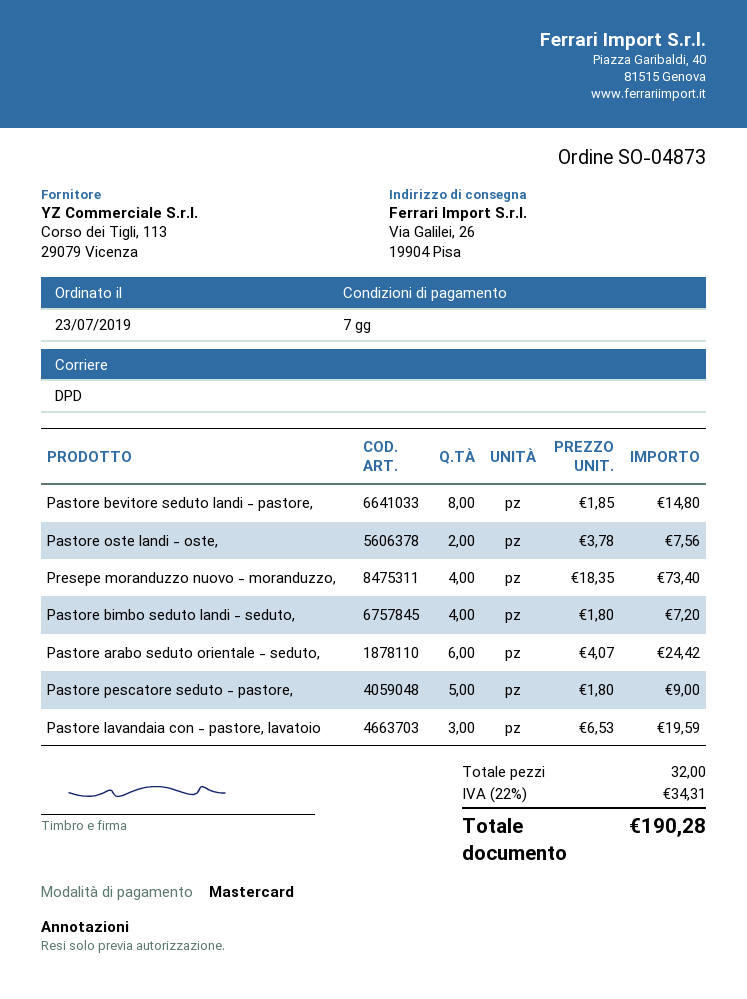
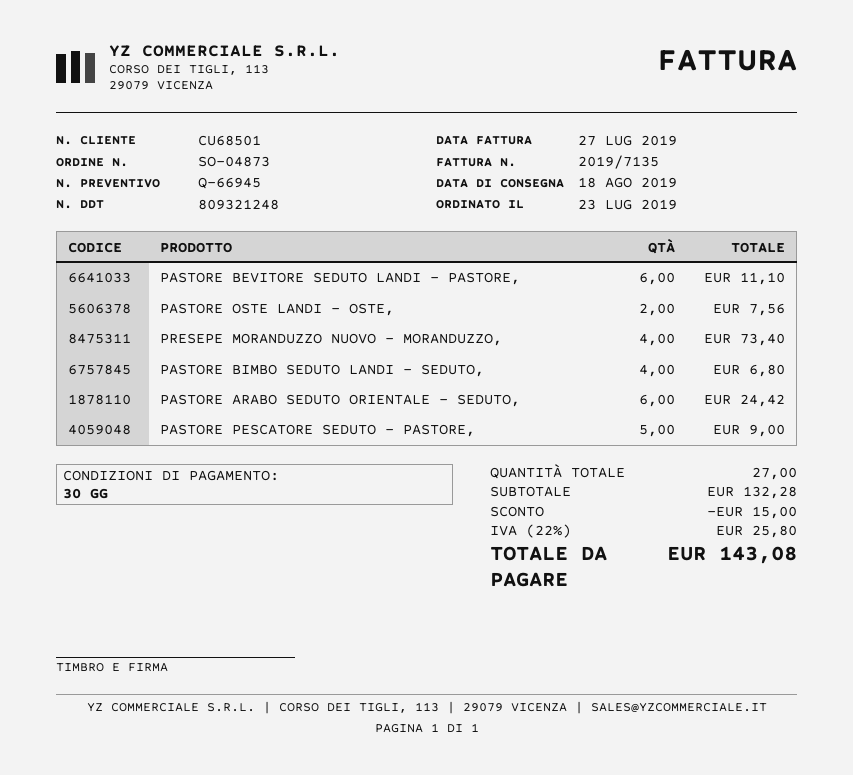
payment terms: 7 days -> 30 days
Pastore bevitore seduto landi - pastore,: 8 for 14.80 -> 6 for 11.10
Pastore bimbo seduto landi - seduto,: 4 for 7.20 -> 4 for 6.80
Pastore lavandaia con - pastore, lavatoio: 3 for 19.59 -> none
total quantity: 32 -> 27
discount: none -> 15.00
tax: 22% = 34.31 -> 22% = 25.80
total: 190.28 -> 143.08

